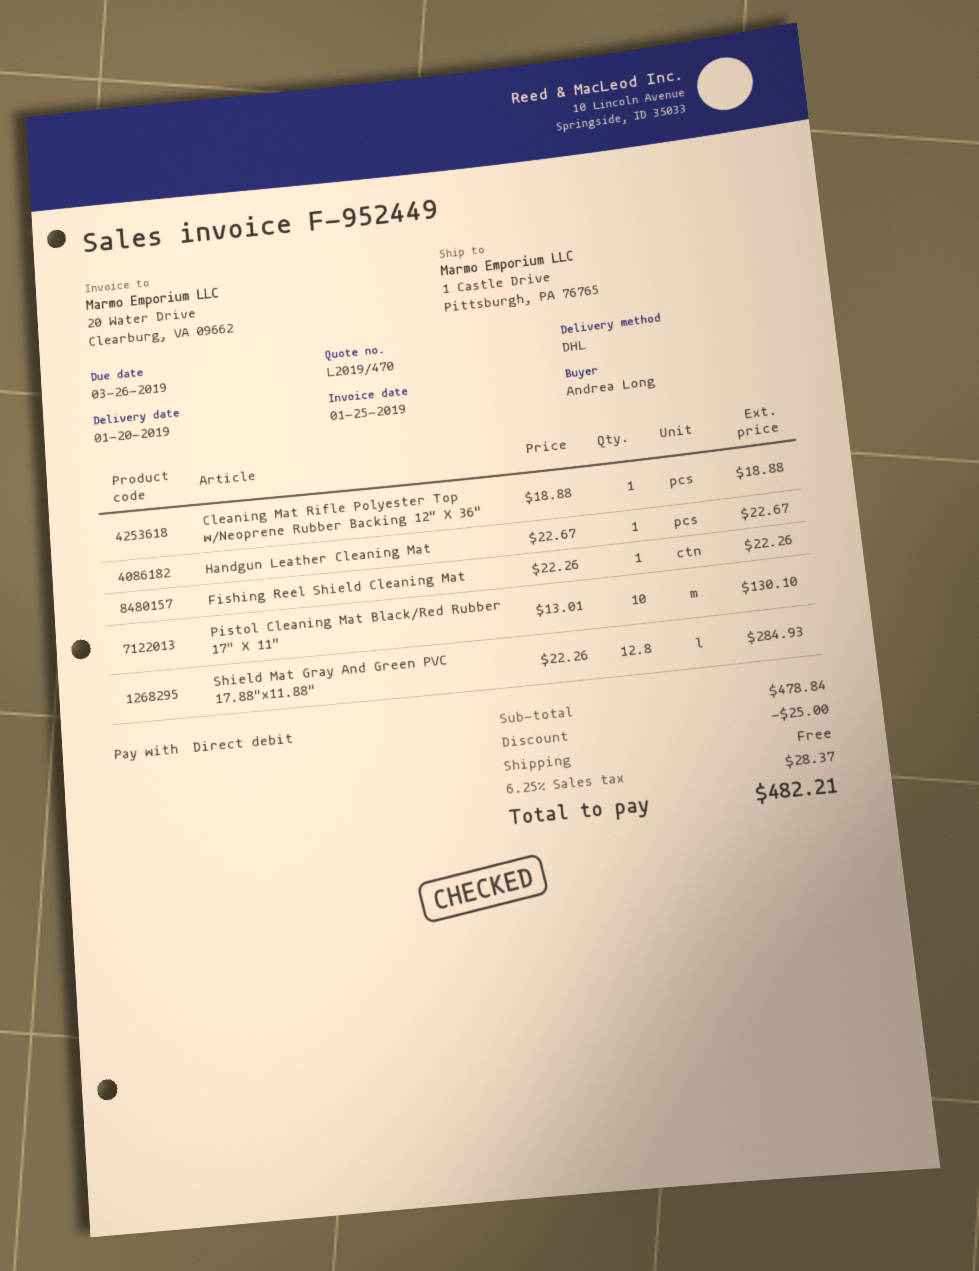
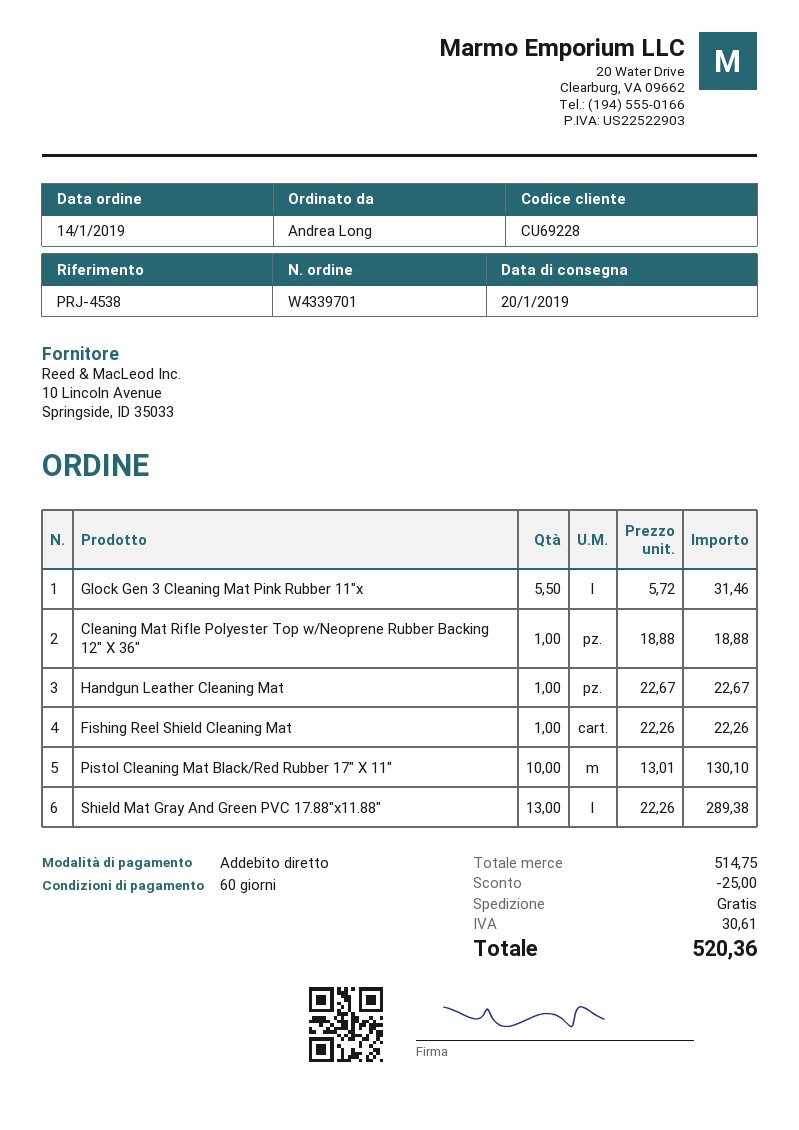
Shield Mat Gray And Green PVC 17.88"x11.88": 12.8 x 22.26 = 284.93 -> 13 x 22.26 = 289.38
Glock Gen 3 Cleaning Mat Pink Rubber 11"x: none -> 5.5 x 5.72 = 31.46
subtotal: 478.84 -> 514.75
tax: 28.37 -> 30.61
total: 482.21 -> 520.36

